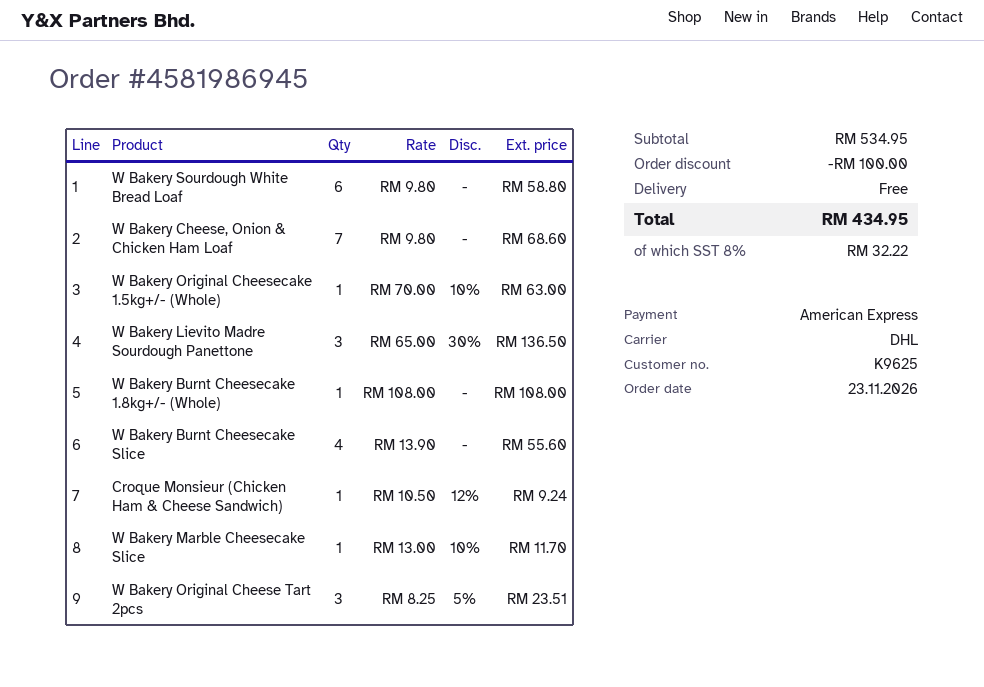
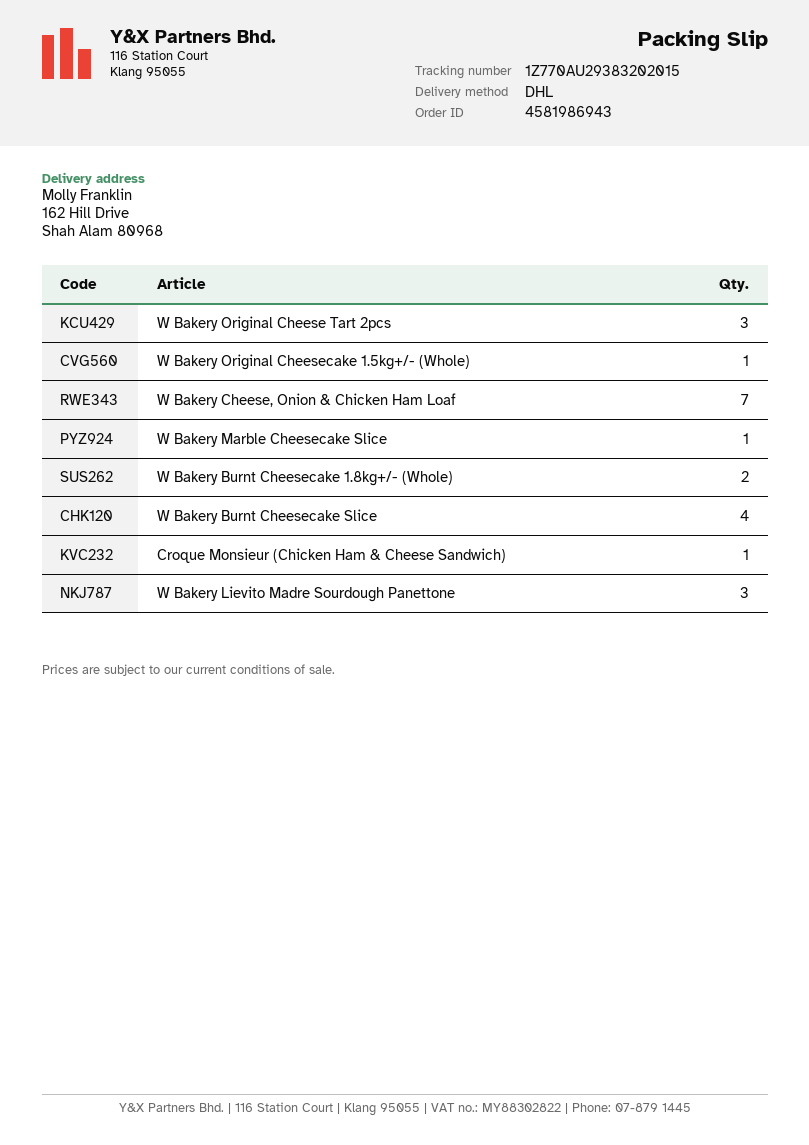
order number: 4581986945 -> 4581986943
W Bakery Sourdough White Bread Loaf: 6 -> none
W Bakery Burnt Cheesecake 1.8kg+/- (Whole): 1 -> 2

